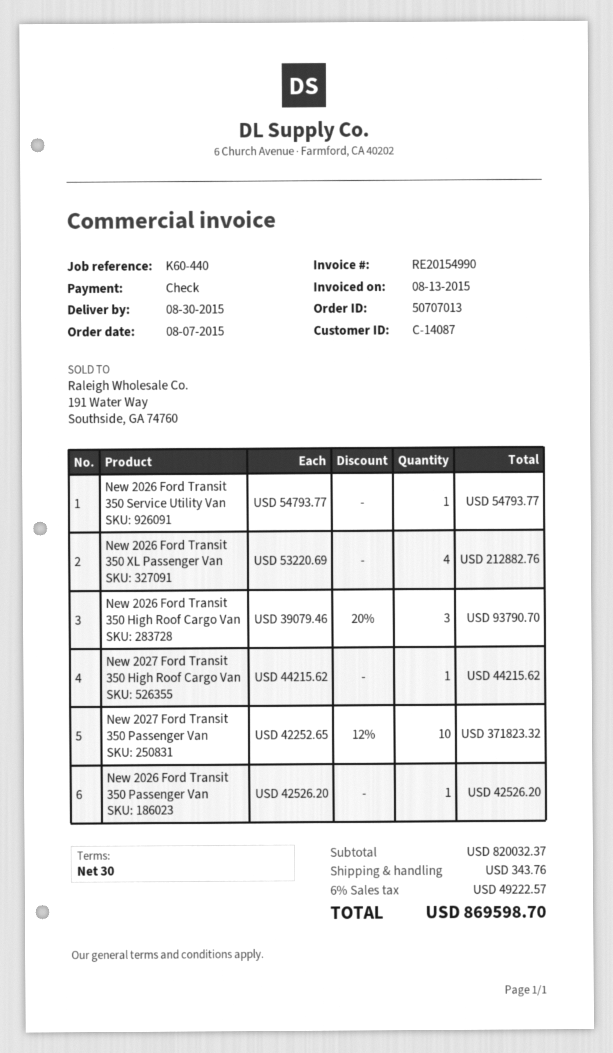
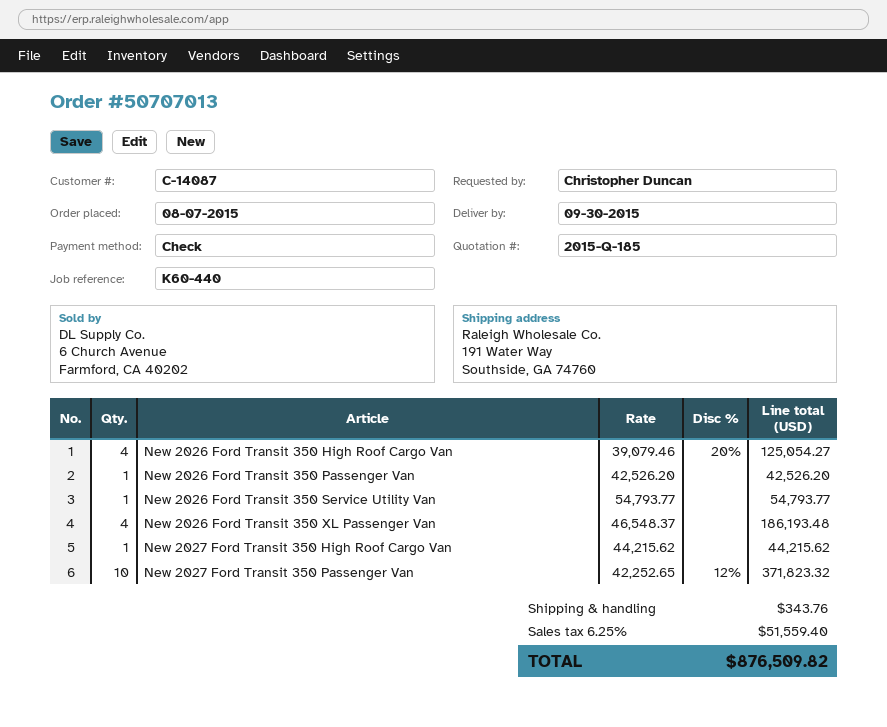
delivery date: 2015-08-30 -> 2015-09-30
New 2026 Ford Transit 350 XL Passenger Van: 4 x 53220.69 = 212882.76 -> 4 x 46548.37 = 186193.48
New 2026 Ford Transit 350 High Roof Cargo Van: 3 x 39079.46 - 20% = 93790.70 -> 4 x 39079.46 - 20% = 125054.27
tax: 6% = 49222.57 -> 6.25% = 51559.40
total: 869598.70 -> 876509.82

